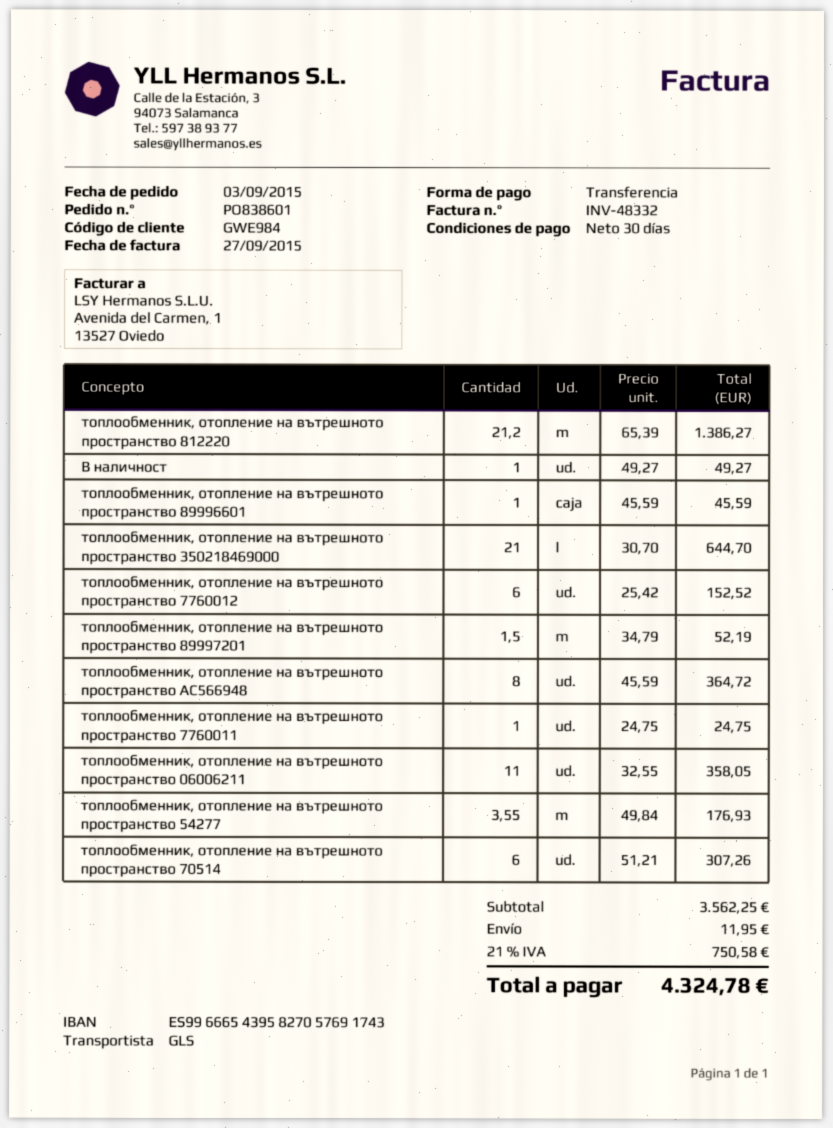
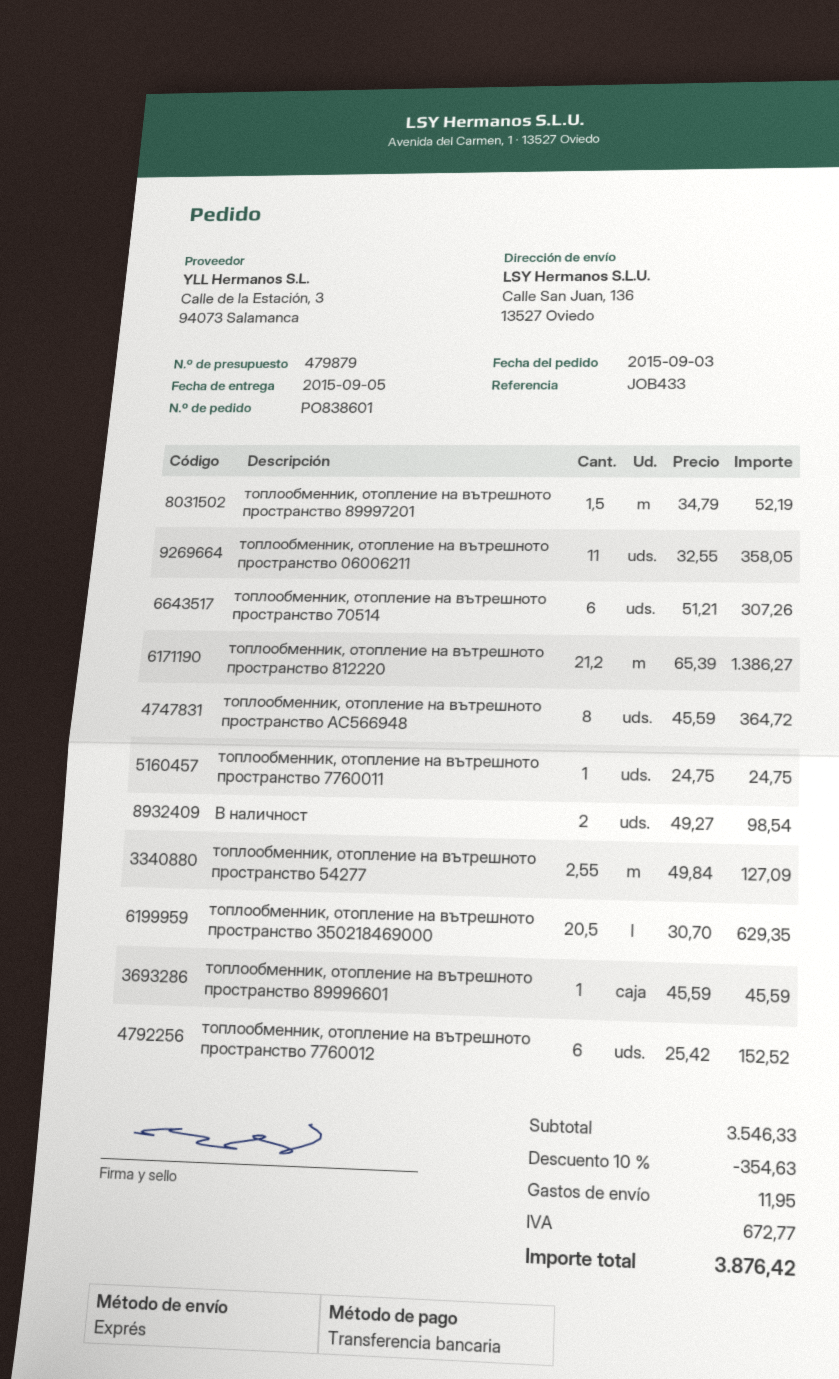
shipping method: GLS -> express
В наличност: 1 x 49.27 = 49.27 -> 2 x 49.27 = 98.54
топлообменник, отопление на вътрешното пространство 350218469000: 21 x 30.70 = 644.70 -> 20.5 x 30.70 = 629.35
топлообменник, отопление на вътрешното пространство 54277: 3.55 x 49.84 = 176.93 -> 2.55 x 49.84 = 127.09
subtotal: 3562.25 -> 3546.33
discount: none -> 10% = 354.63
tax: 750.58 -> 672.77
total: 4324.78 -> 3876.42

